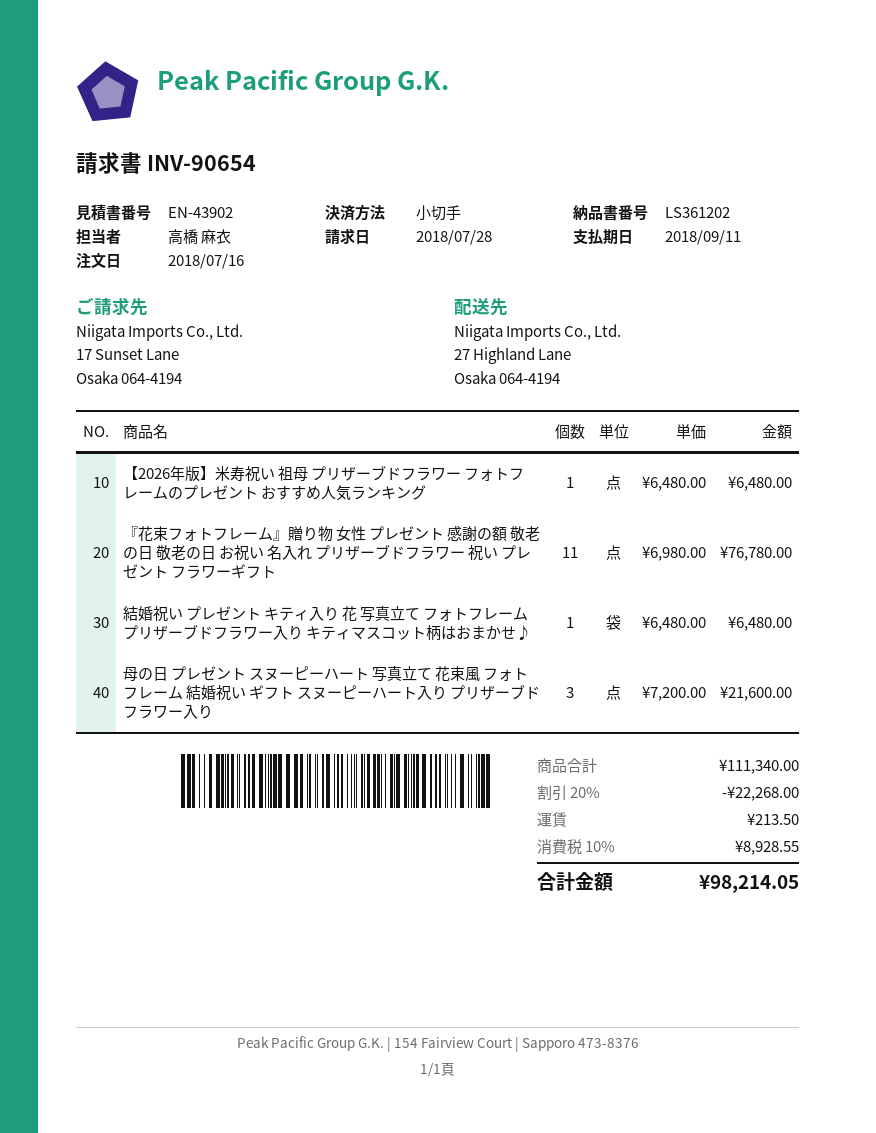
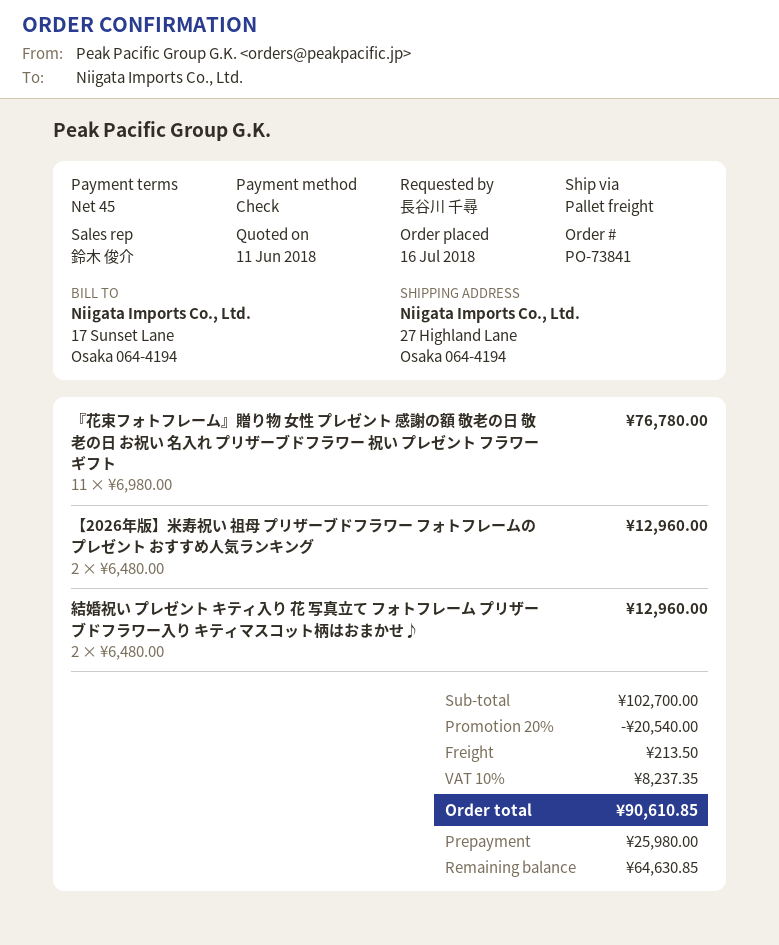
sales rep: 高橋 麻衣 -> 鈴木 俊介
【2026年版】米寿祝い 祖母 プリザーブドフラワー フォトフレームのプレゼント おすすめ人気ランキング: 1 x 6480.00 = 6480.00 -> 2 x 6480.00 = 12960.00
結婚祝い プレゼント キティ入り 花 写真立て フォトフレーム プリザーブドフラワー入り キティマスコット柄はおまかせ♪: 1 x 6480.00 = 6480.00 -> 2 x 6480.00 = 12960.00
母の日 プレゼント スヌーピーハート 写真立て 花束風 フォトフレーム 結婚祝い ギフト スヌーピーハート入り プリザーブドフラワー入り: 3 x 7200.00 = 21600.00 -> none
subtotal: 111340.00 -> 102700.00
discount: 20% = 22268.00 -> 20% = 20540.00
tax: 10% = 8928.55 -> 10% = 8237.35
total: 98214.05 -> 90610.85

